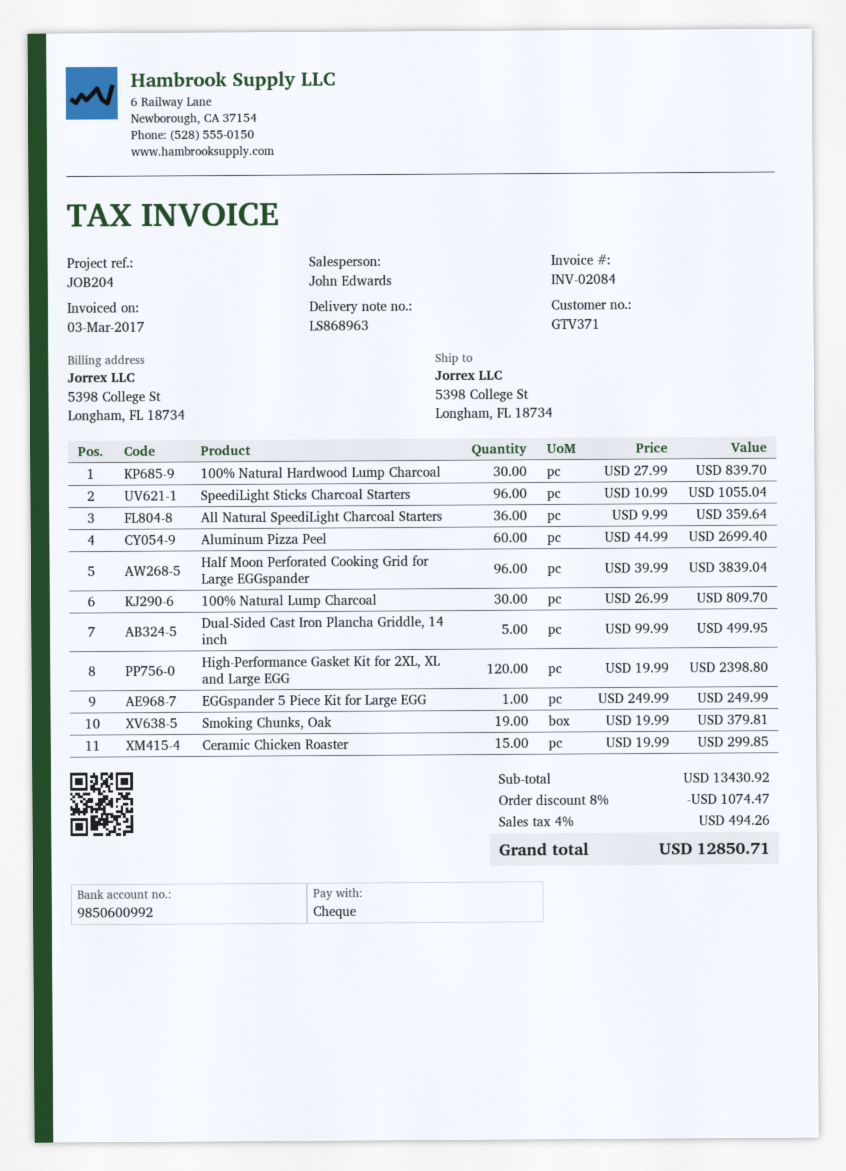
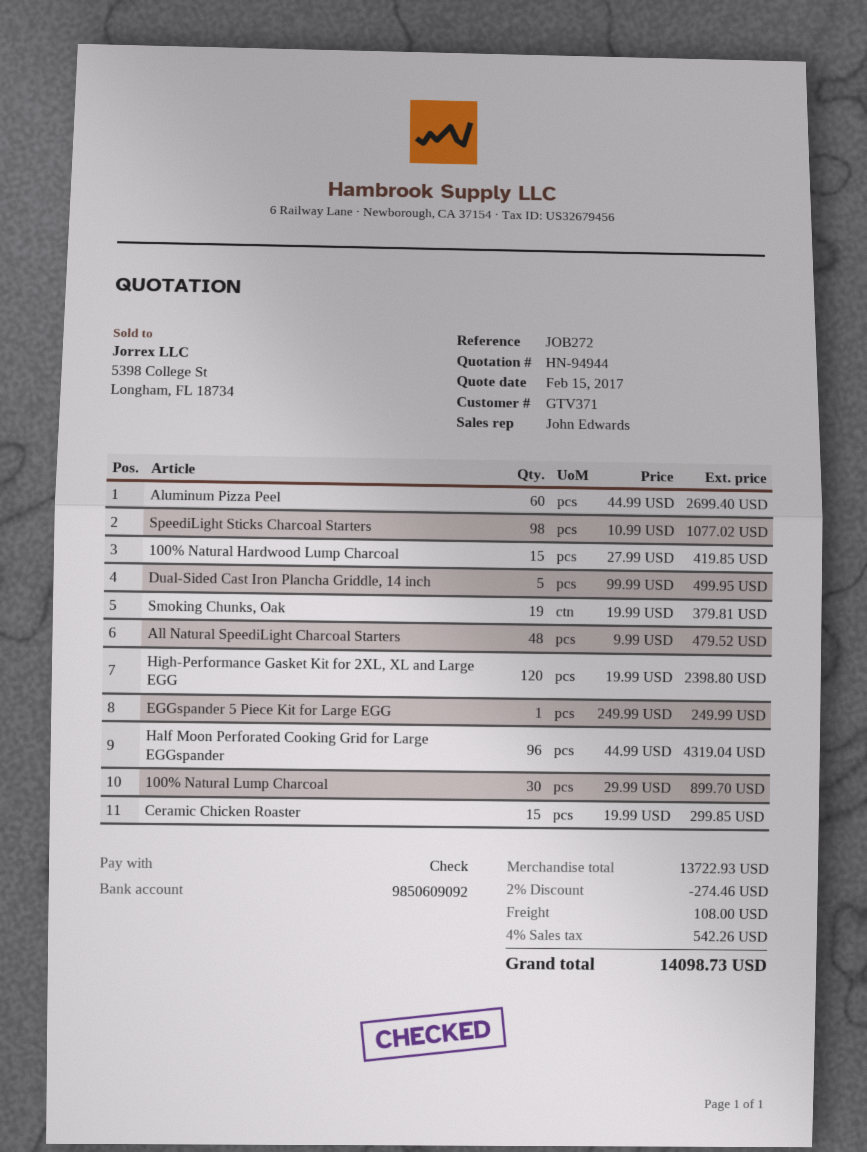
reference: JOB204 -> JOB272
bank account: 9850600992 -> 9850609092
100% Natural Hardwood Lump Charcoal: 30 x 27.99 = 839.70 -> 15 x 27.99 = 419.85
SpeediLight Sticks Charcoal Starters: 96 x 10.99 = 1055.04 -> 98 x 10.99 = 1077.02
All Natural SpeediLight Charcoal Starters: 36 x 9.99 = 359.64 -> 48 x 9.99 = 479.52
Half Moon Perforated Cooking Grid for Large EGGspander: 96 x 39.99 = 3839.04 -> 96 x 44.99 = 4319.04
100% Natural Lump Charcoal: 30 x 26.99 = 809.70 -> 30 x 29.99 = 899.70
subtotal: 13430.92 -> 13722.93
discount: 8% = 1074.47 -> 2% = 274.46
shipping: none -> 108.00
tax: 4% = 494.26 -> 4% = 542.26
total: 12850.71 -> 14098.73

